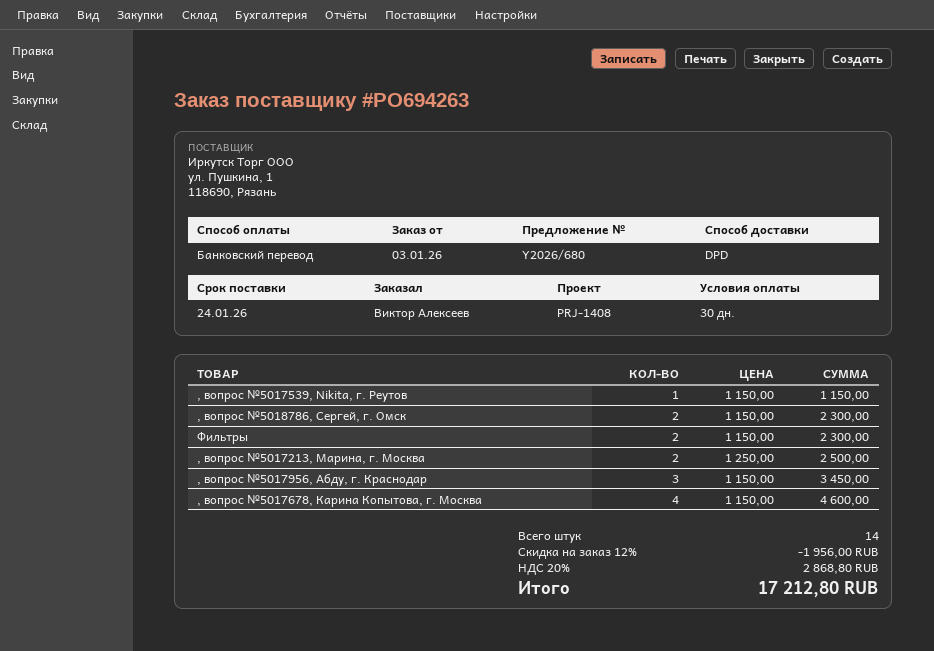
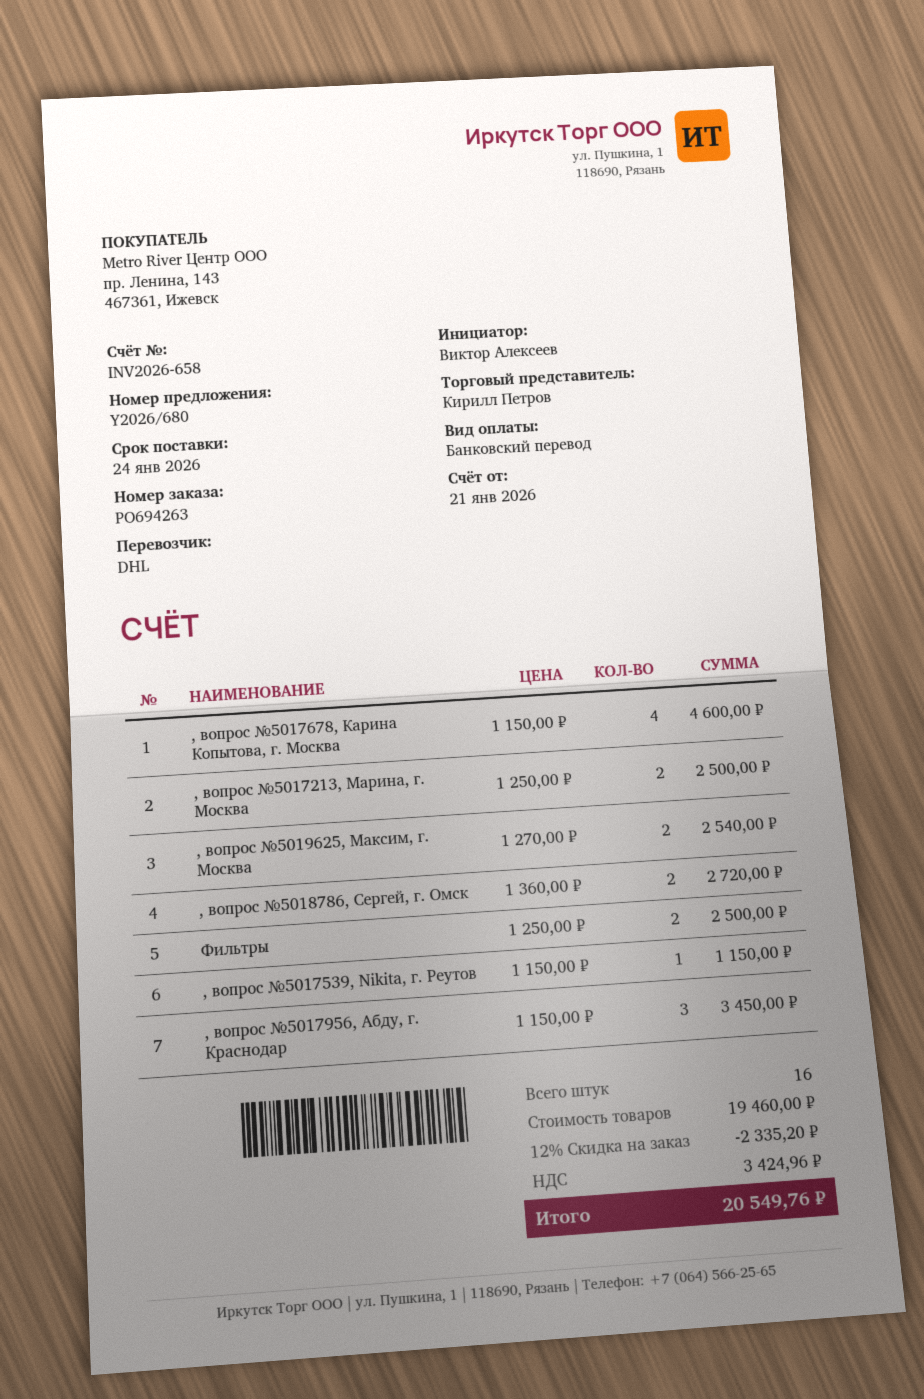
shipping method: DPD -> DHL
, вопрос №5018786, Сергей, г. Омск: 2 x 1150.00 = 2300.00 -> 2 x 1360.00 = 2720.00
Фильтры: 2 x 1150.00 = 2300.00 -> 2 x 1250.00 = 2500.00
, вопрос №5019625, Максим, г. Москва: none -> 2 x 1270.00 = 2540.00
total quantity: 14 -> 16
discount: 12% = 1956.00 -> 12% = 2335.20
tax: 2868.80 -> 3424.96
total: 17212.80 -> 20549.76

